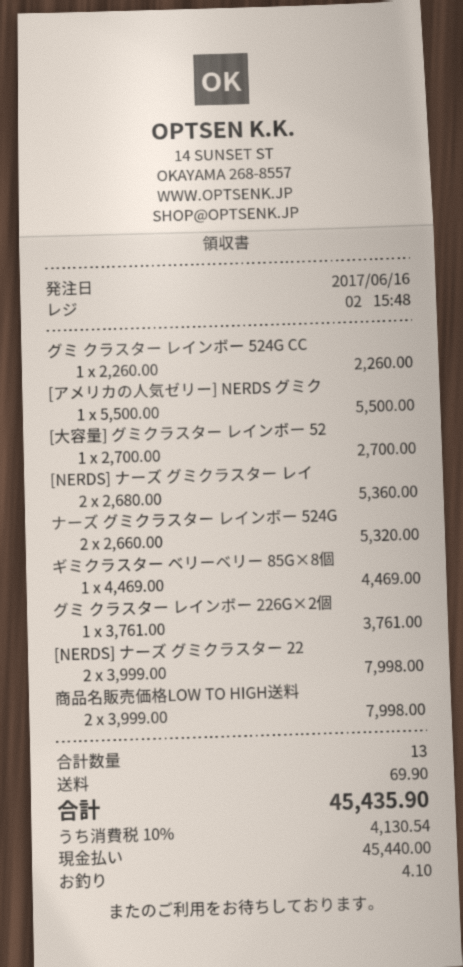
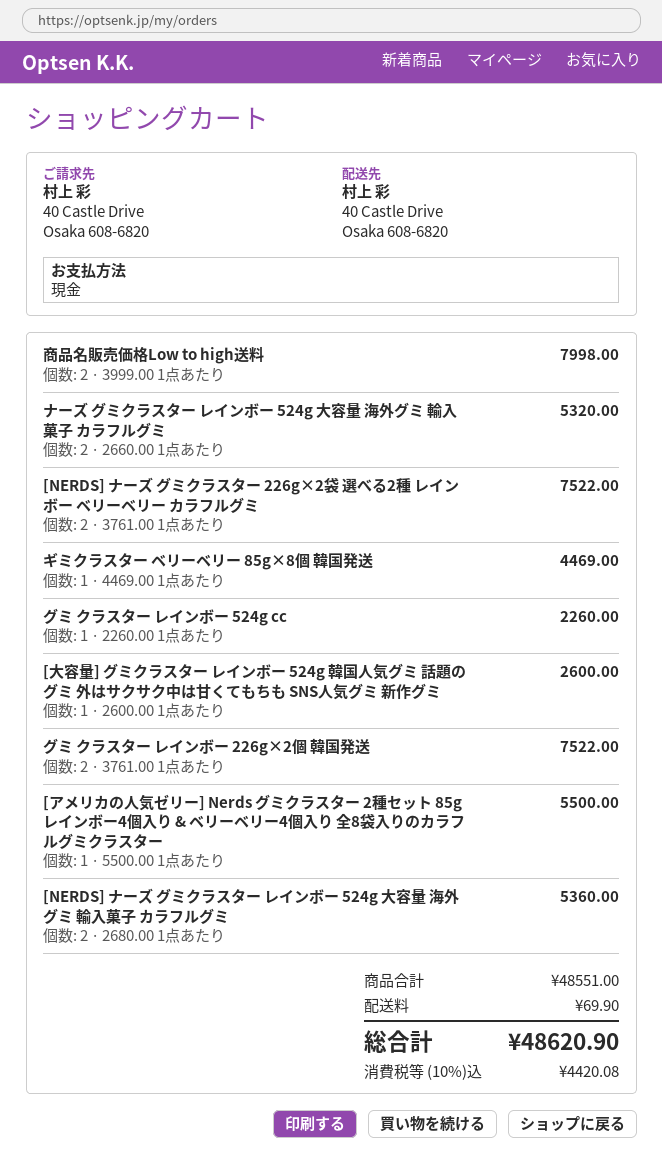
[大容量] グミクラスター レインボー 52: 1 x 2700.00 = 2700.00 -> 1 x 2600.00 = 2600.00
グミ クラスター レインボー 226G×2個: 1 x 3761.00 = 3761.00 -> 2 x 3761.00 = 7522.00
[NERDS] ナーズ グミクラスター 22: 2 x 3999.00 = 7998.00 -> 2 x 3761.00 = 7522.00
tax: 10% = 4130.54 -> 10% = 4420.08
total: 45435.90 -> 48620.90

